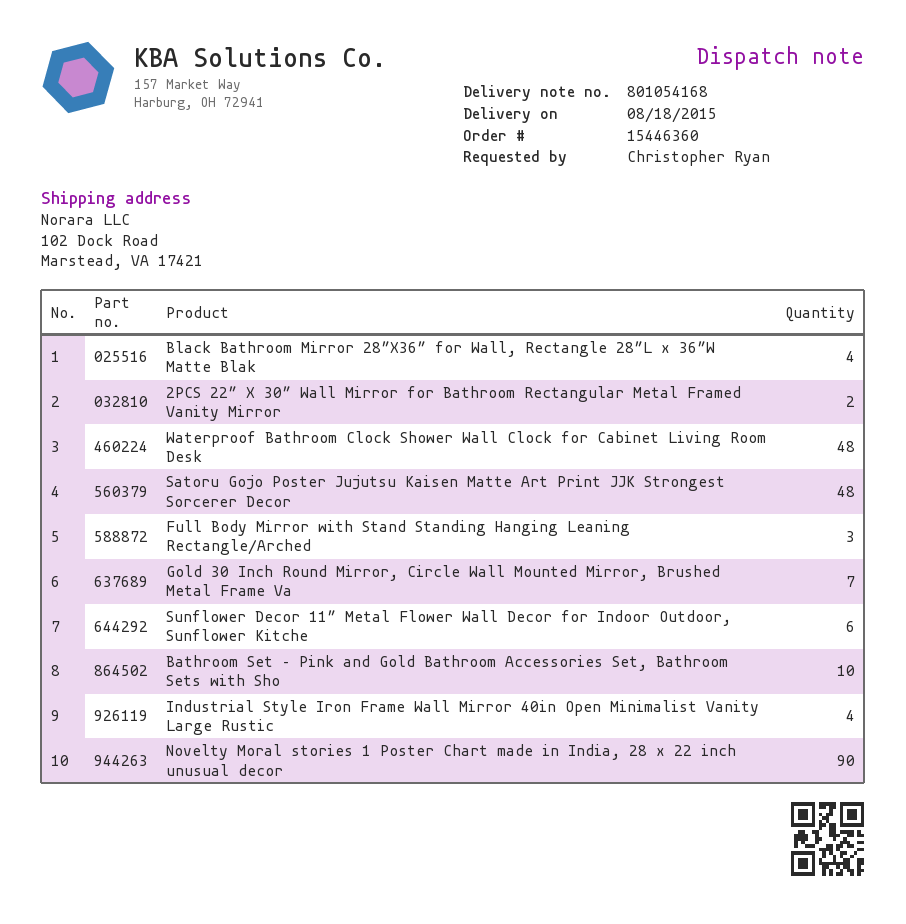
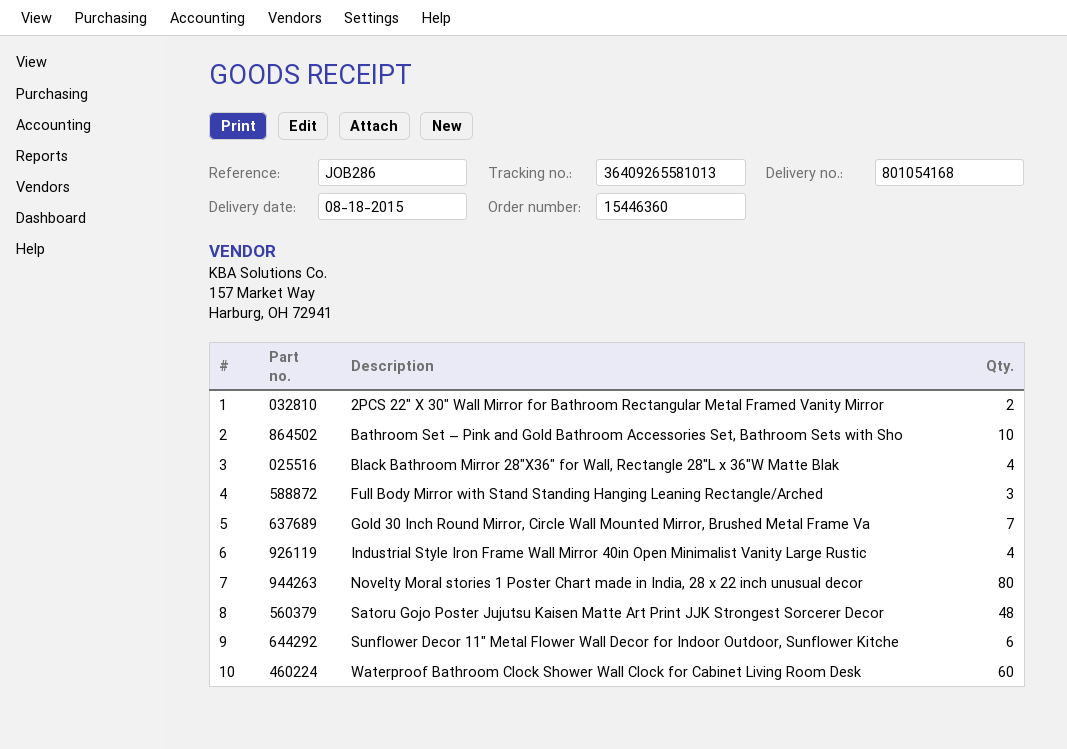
Waterproof Bathroom Clock Shower Wall Clock for Cabinet Living Room Desk: 48 -> 60
Novelty Moral stories 1 Poster Chart made in India, 28 x 22 inch unusual decor: 90 -> 80

